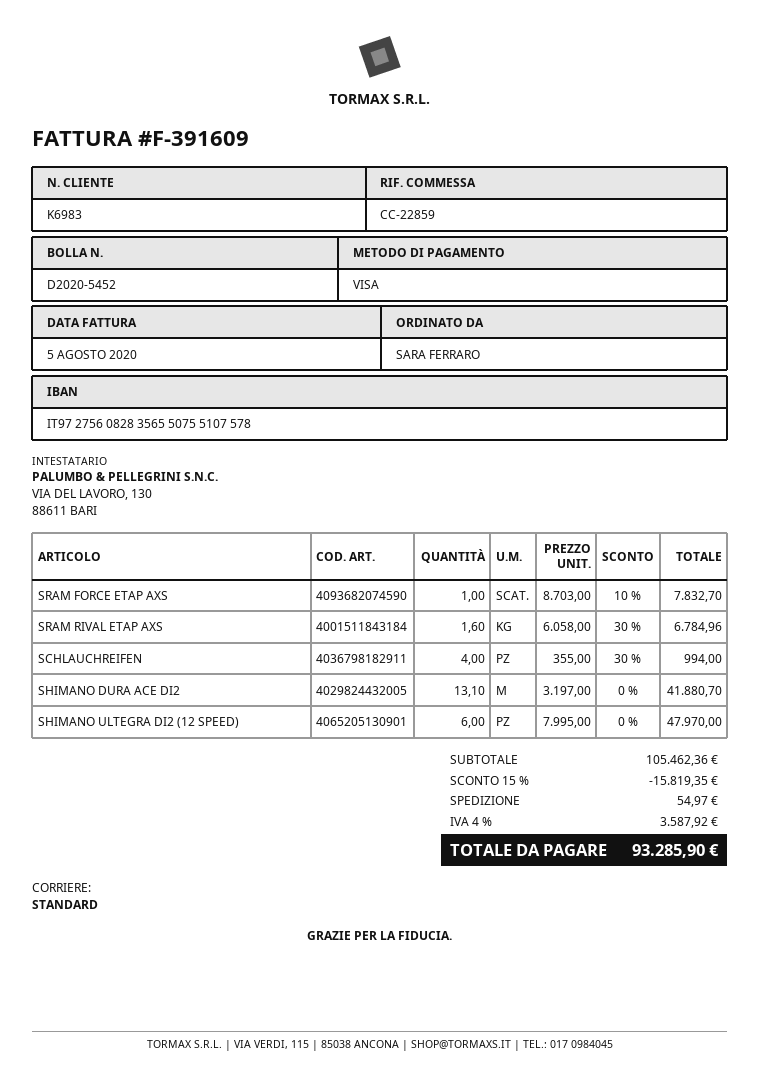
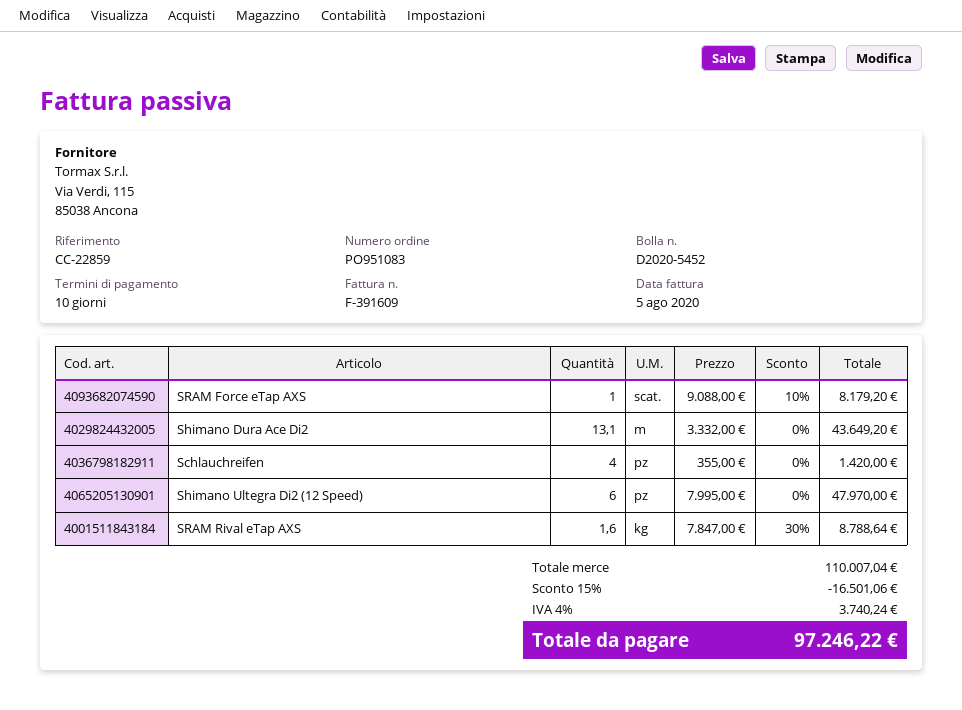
SRAM FORCE ETAP AXS: 1 x 8703.00 - 10% = 7832.70 -> 1 x 9088.00 - 10% = 8179.20
SRAM RIVAL ETAP AXS: 1.6 x 6058.00 - 30% = 6784.96 -> 1.6 x 7847.00 - 30% = 8788.64
SCHLAUCHREIFEN: 4 x 355.00 - 30% = 994.00 -> 4 x 355.00 = 1420.00
SHIMANO DURA ACE DI2: 13.1 x 3197.00 = 41880.70 -> 13.1 x 3332.00 = 43649.20
subtotal: 105462.36 -> 110007.04
discount: 15% = 15819.35 -> 15% = 16501.06
shipping: 54.97 -> none
tax: 4% = 3587.92 -> 4% = 3740.24
total: 93285.90 -> 97246.22

